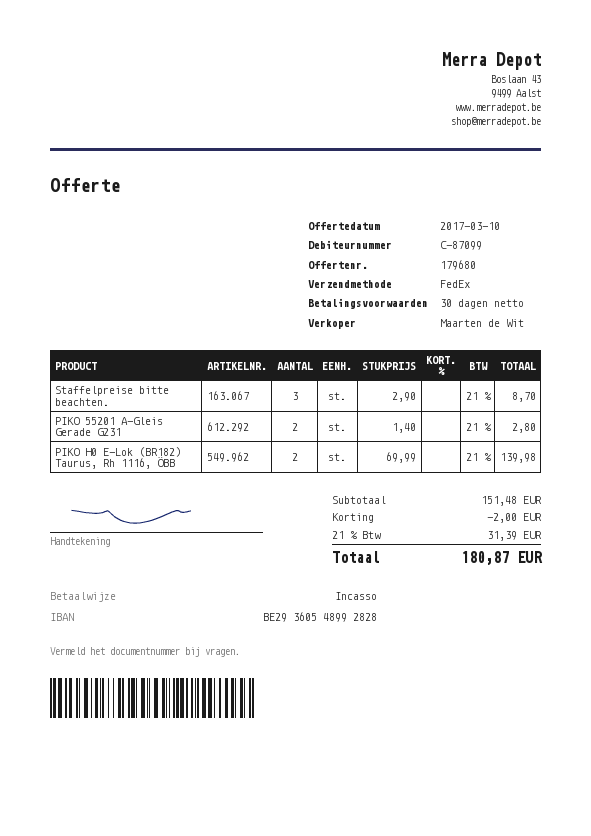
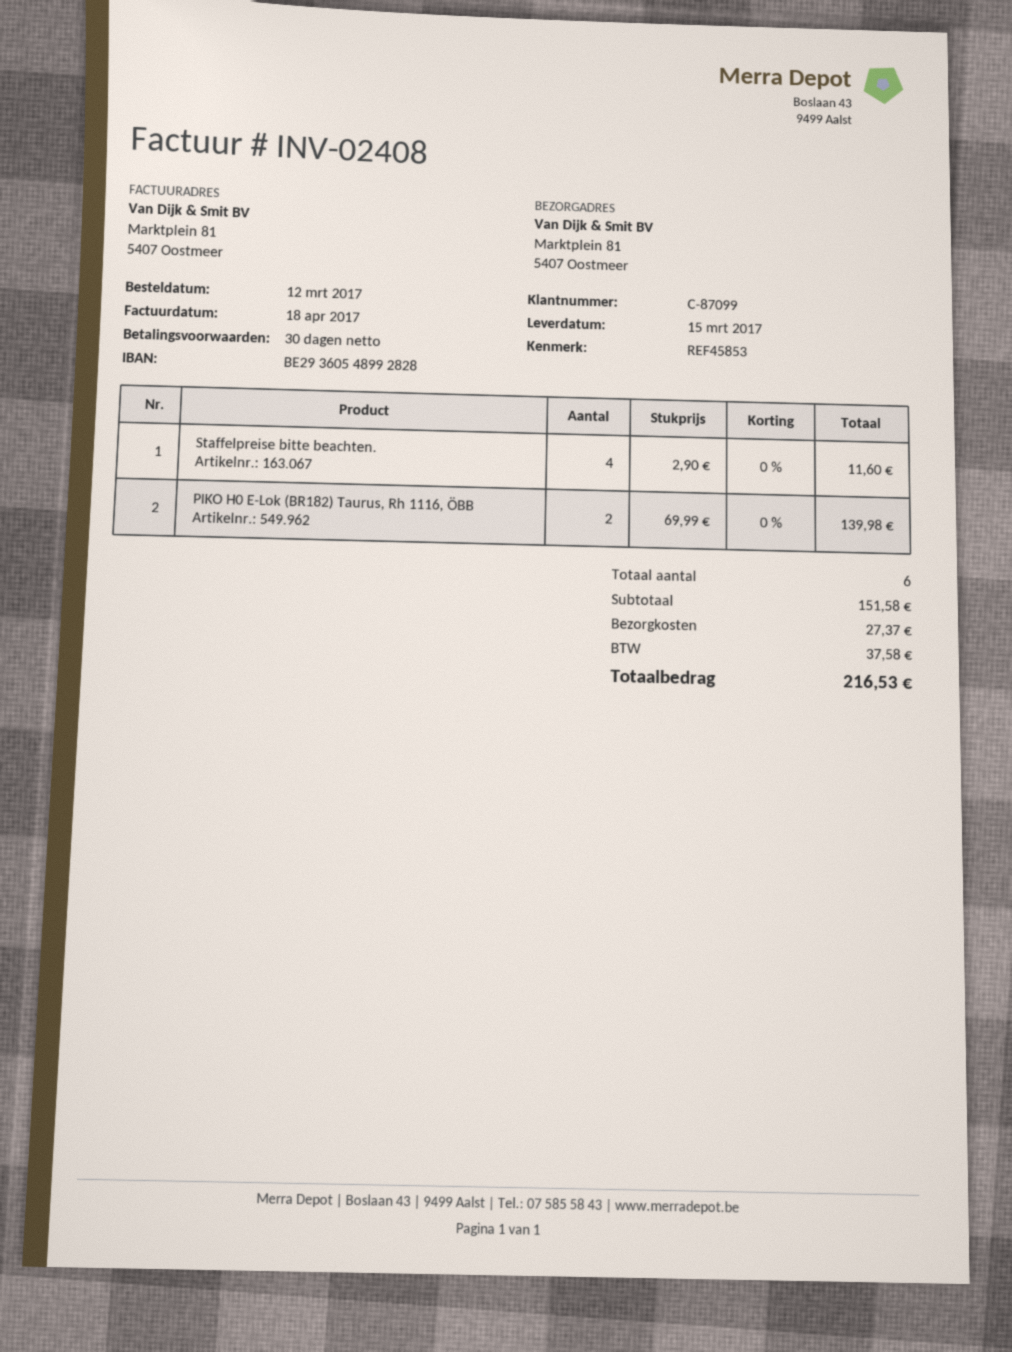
Staffelpreise bitte beachten.: 3 x 2.90 = 8.70 -> 4 x 2.90 = 11.60
PIKO 55201 A-Gleis Gerade G231: 2 x 1.40 = 2.80 -> none
subtotal: 151.48 -> 151.58
discount: 2.00 -> none
shipping: none -> 27.37
tax: 31.39 -> 37.58
total: 180.87 -> 216.53

